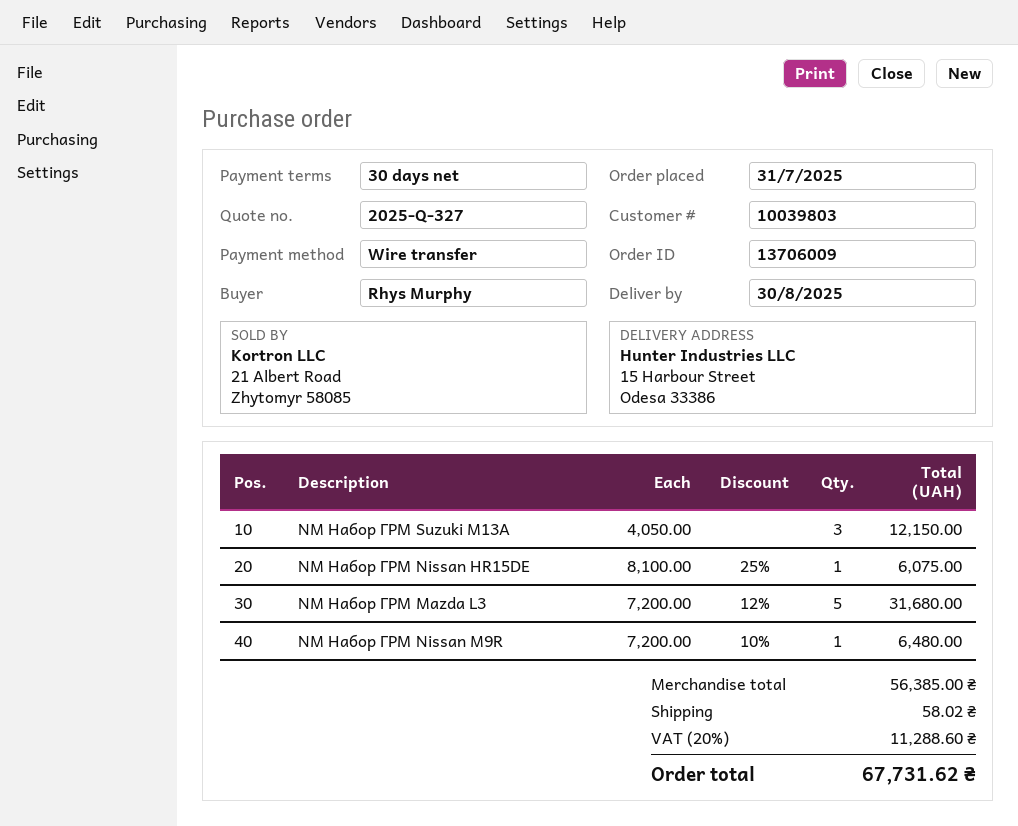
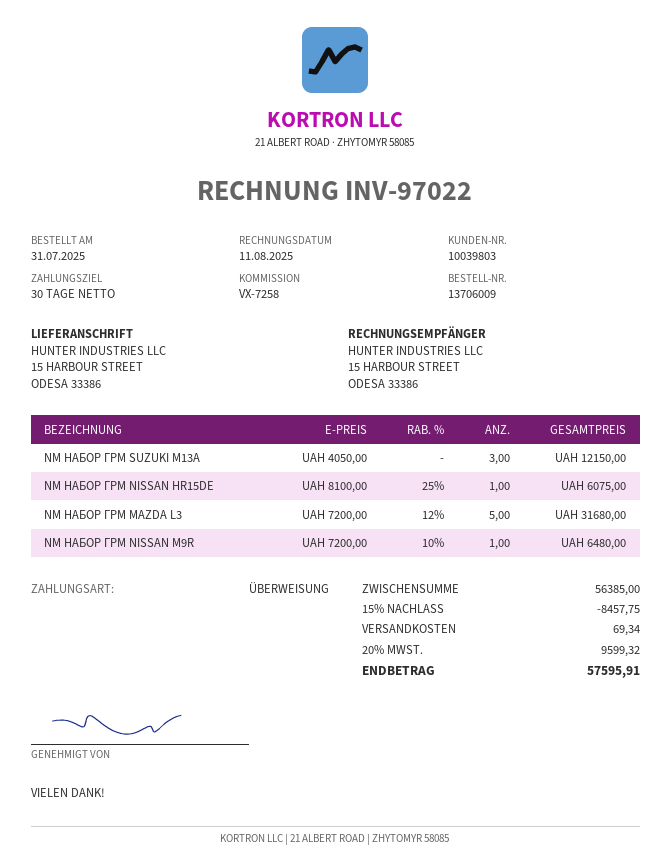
discount: none -> 15% = 8457.75
shipping: 58.02 -> 69.34
tax: 20% = 11288.60 -> 20% = 9599.32
total: 67731.62 -> 57595.91

